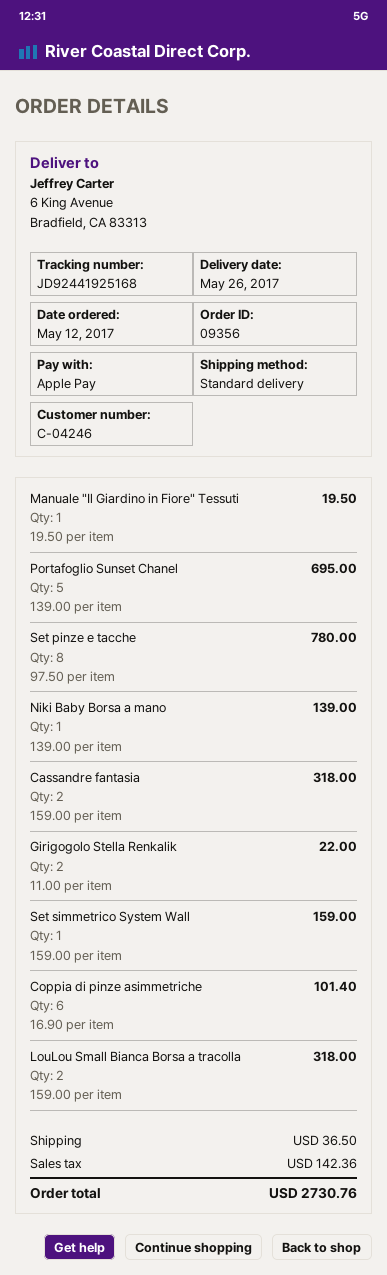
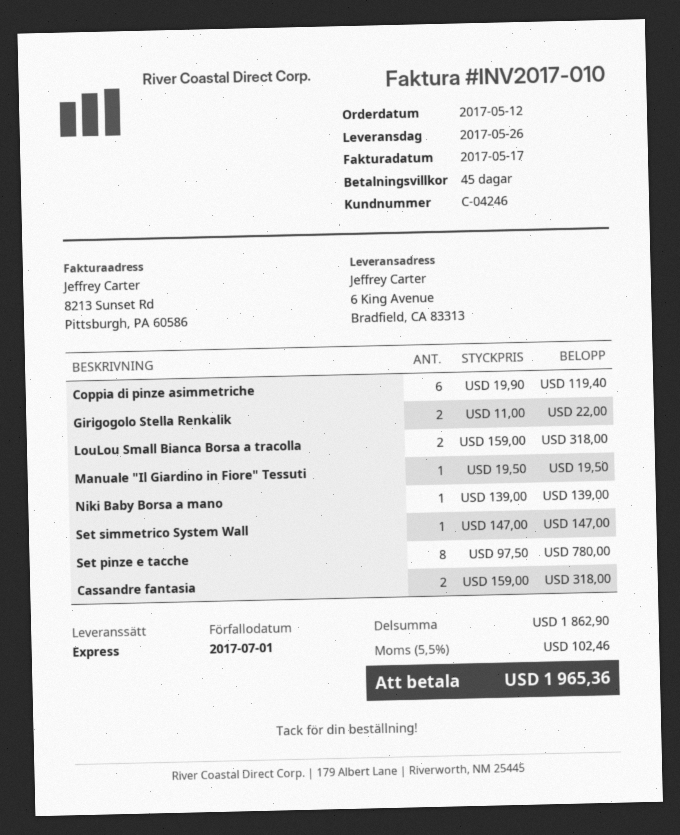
shipping method: standard -> express
Portafoglio Sunset Chanel: 5 x 139.00 = 695.00 -> none
Set simmetrico System Wall: 1 x 159.00 = 159.00 -> 1 x 147.00 = 147.00
Coppia di pinze asimmetriche: 6 x 16.90 = 101.40 -> 6 x 19.90 = 119.40
shipping: 36.50 -> none
tax: 142.36 -> 102.46
total: 2730.76 -> 1965.36

